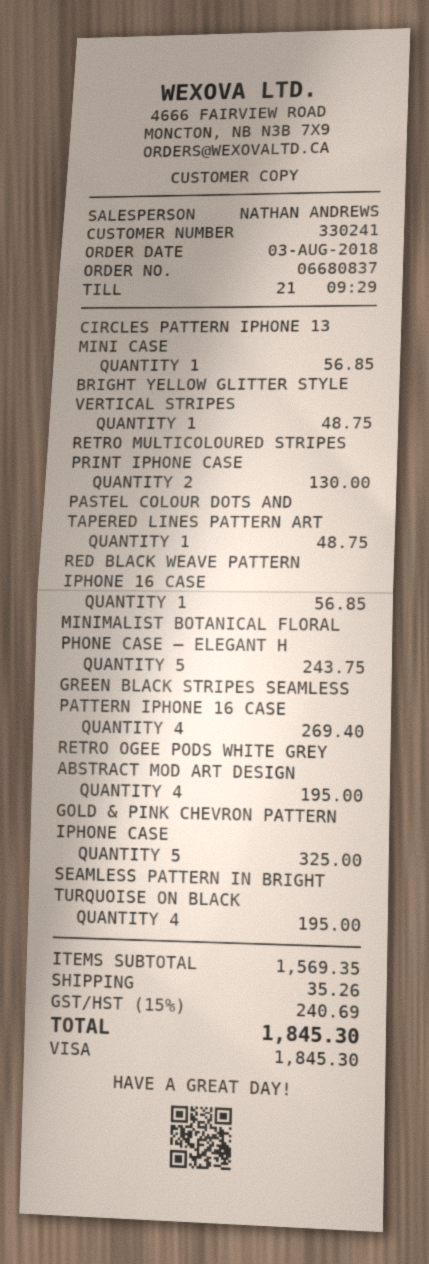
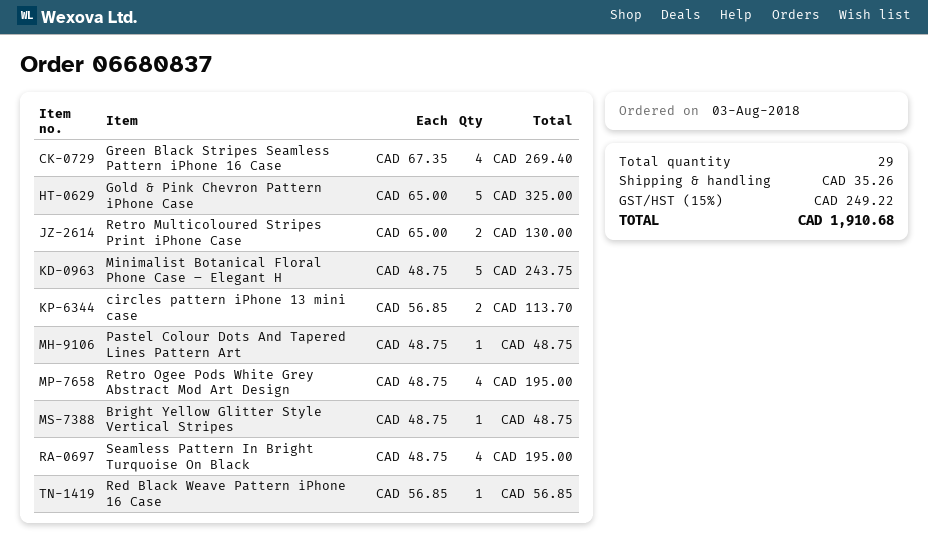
CIRCLES PATTERN IPHONE 13 MINI CASE: 1 for 56.85 -> 2 for 113.70
tax: 15% = 240.69 -> 15% = 249.22
total: 1845.30 -> 1910.68

